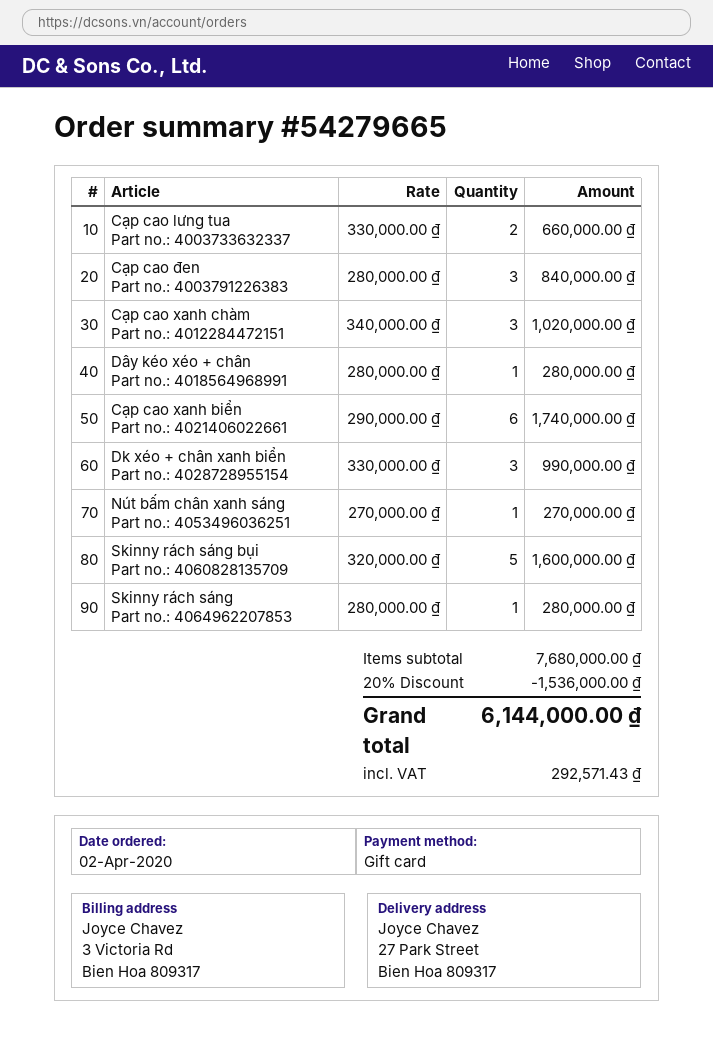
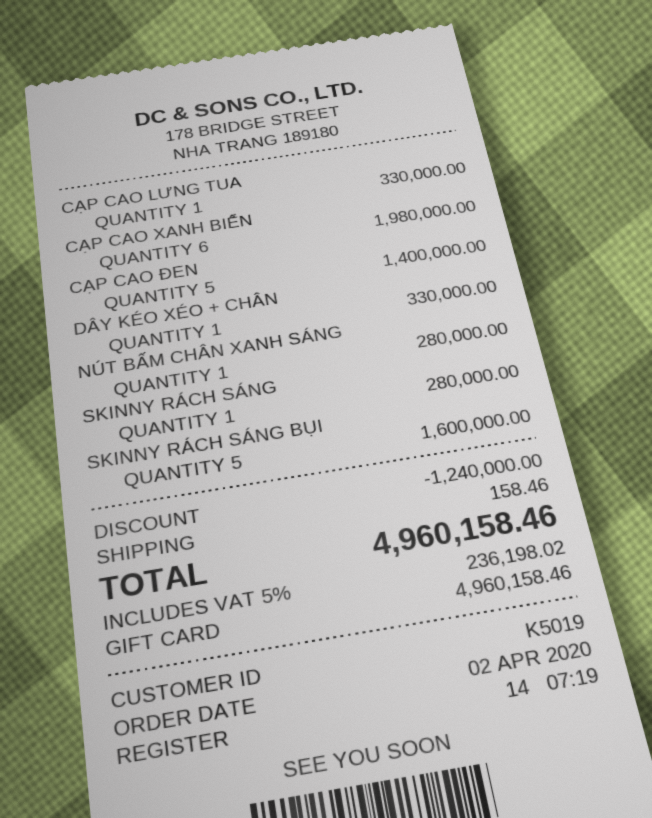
Cạp cao lưng tua: 2 for 660000.00 -> 1 for 330000.00
Cạp cao đen: 3 for 840000.00 -> 5 for 1400000.00
Cạp cao xanh chàm: 3 for 1020000.00 -> none
Dây kéo xéo + chân: 1 for 280000.00 -> 1 for 330000.00
Cạp cao xanh biển: 6 for 1740000.00 -> 6 for 1980000.00
Dk xéo + chân xanh biển: 3 for 990000.00 -> none
Nút bấm chân xanh sáng: 1 for 270000.00 -> 1 for 280000.00
discount: 1536000.00 -> 1240000.00
shipping: none -> 158.46
tax: 292571.43 -> 236198.02
total: 6144000.00 -> 4960158.46

